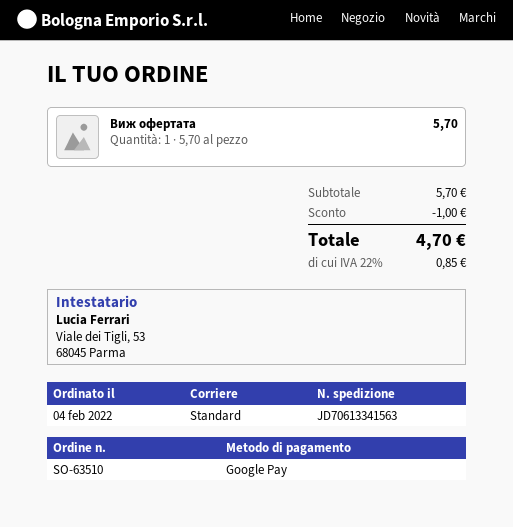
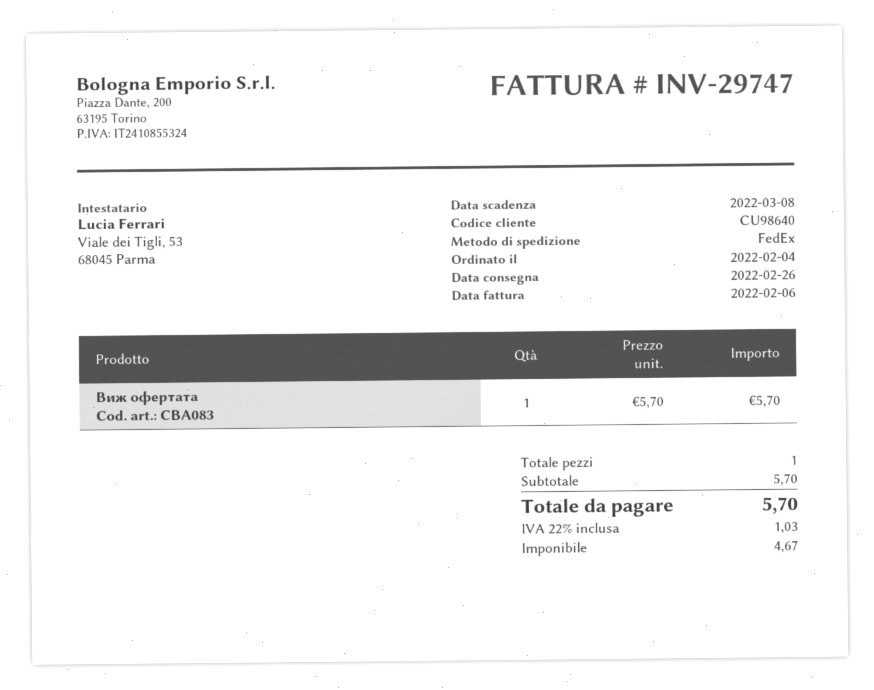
shipping method: standard -> FedEx
discount: 1.00 -> none
tax: 22% = 0.85 -> 22% = 1.03
total: 4.70 -> 5.70

